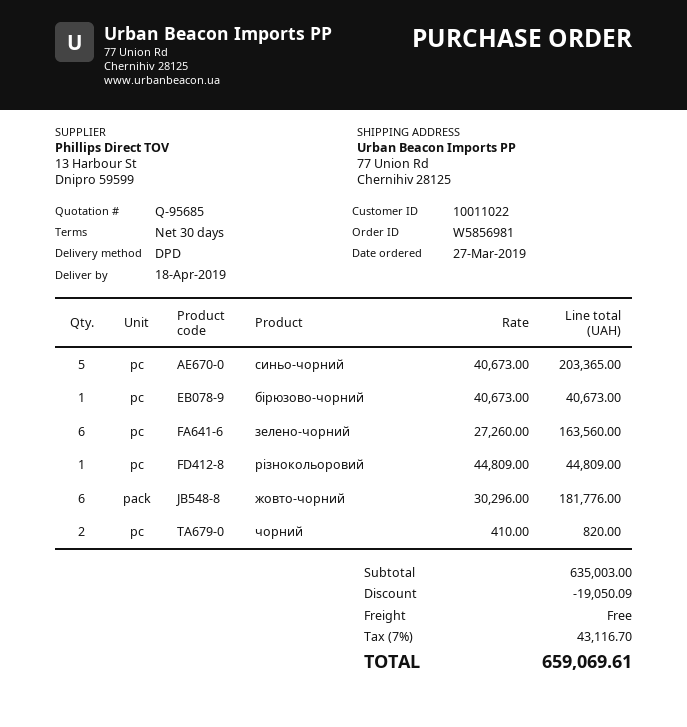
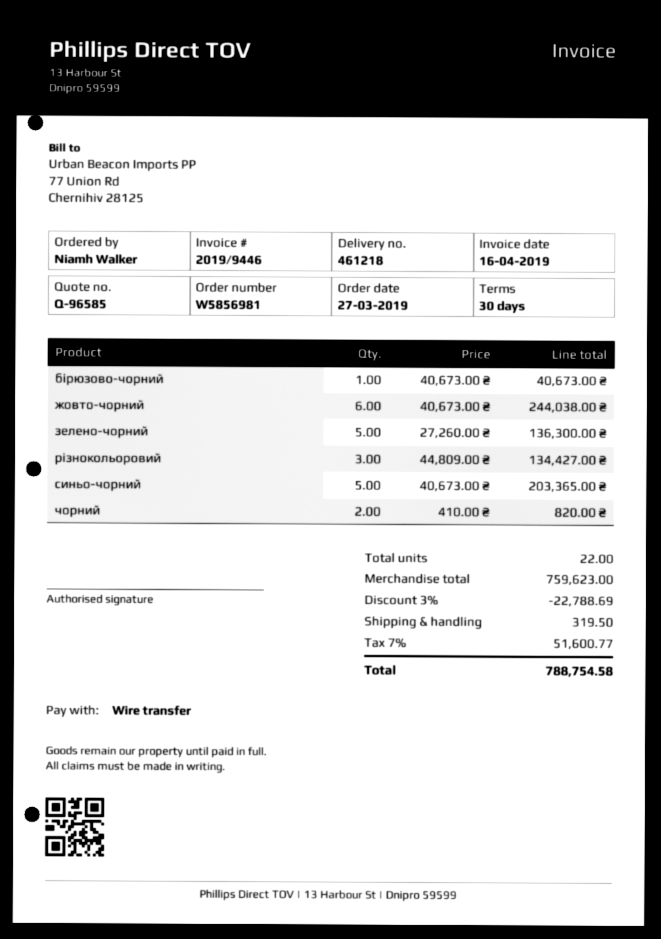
quote number: Q-95685 -> Q-96585
зелено-чорний: 6 x 27260.00 = 163560.00 -> 5 x 27260.00 = 136300.00
різнокольоровий: 1 x 44809.00 = 44809.00 -> 3 x 44809.00 = 134427.00
жовто-чорний: 6 x 30296.00 = 181776.00 -> 6 x 40673.00 = 244038.00
subtotal: 635003.00 -> 759623.00
discount: 19050.09 -> 22788.69
shipping: 0.00 -> 319.50
tax: 7% = 43116.70 -> 7% = 51600.77
total: 659069.61 -> 788754.58

